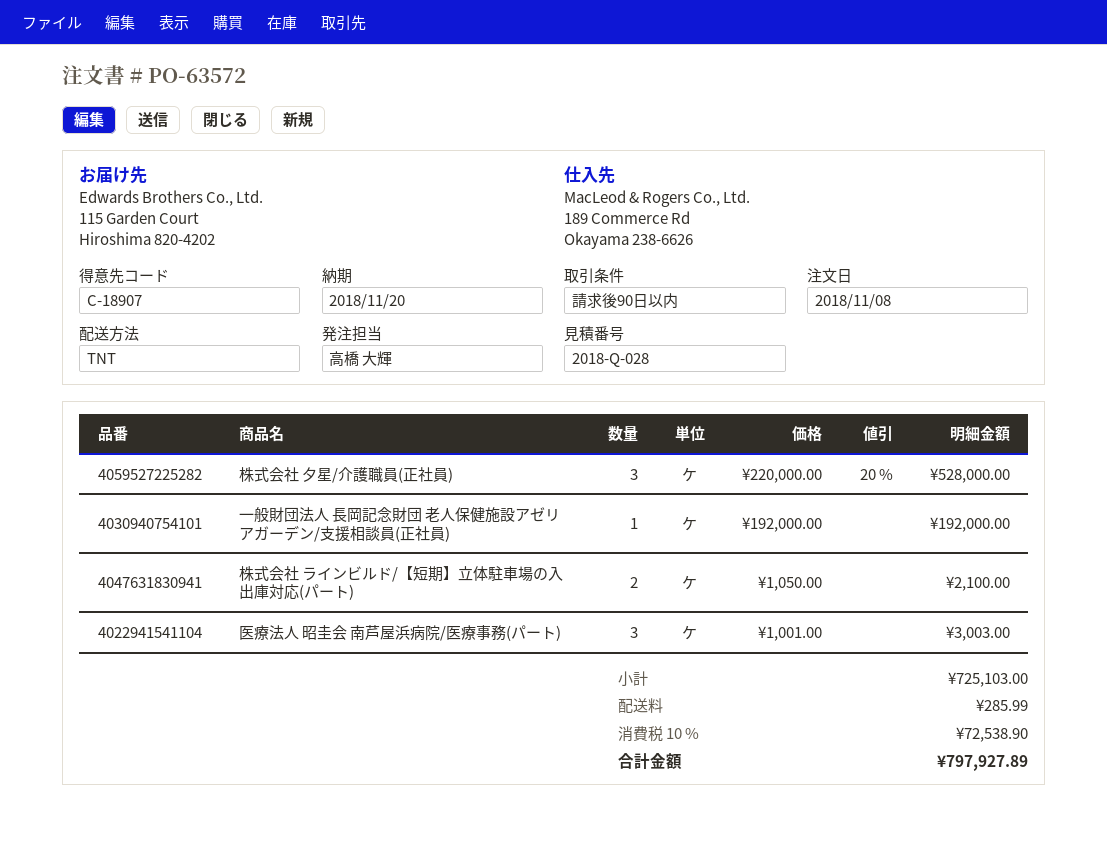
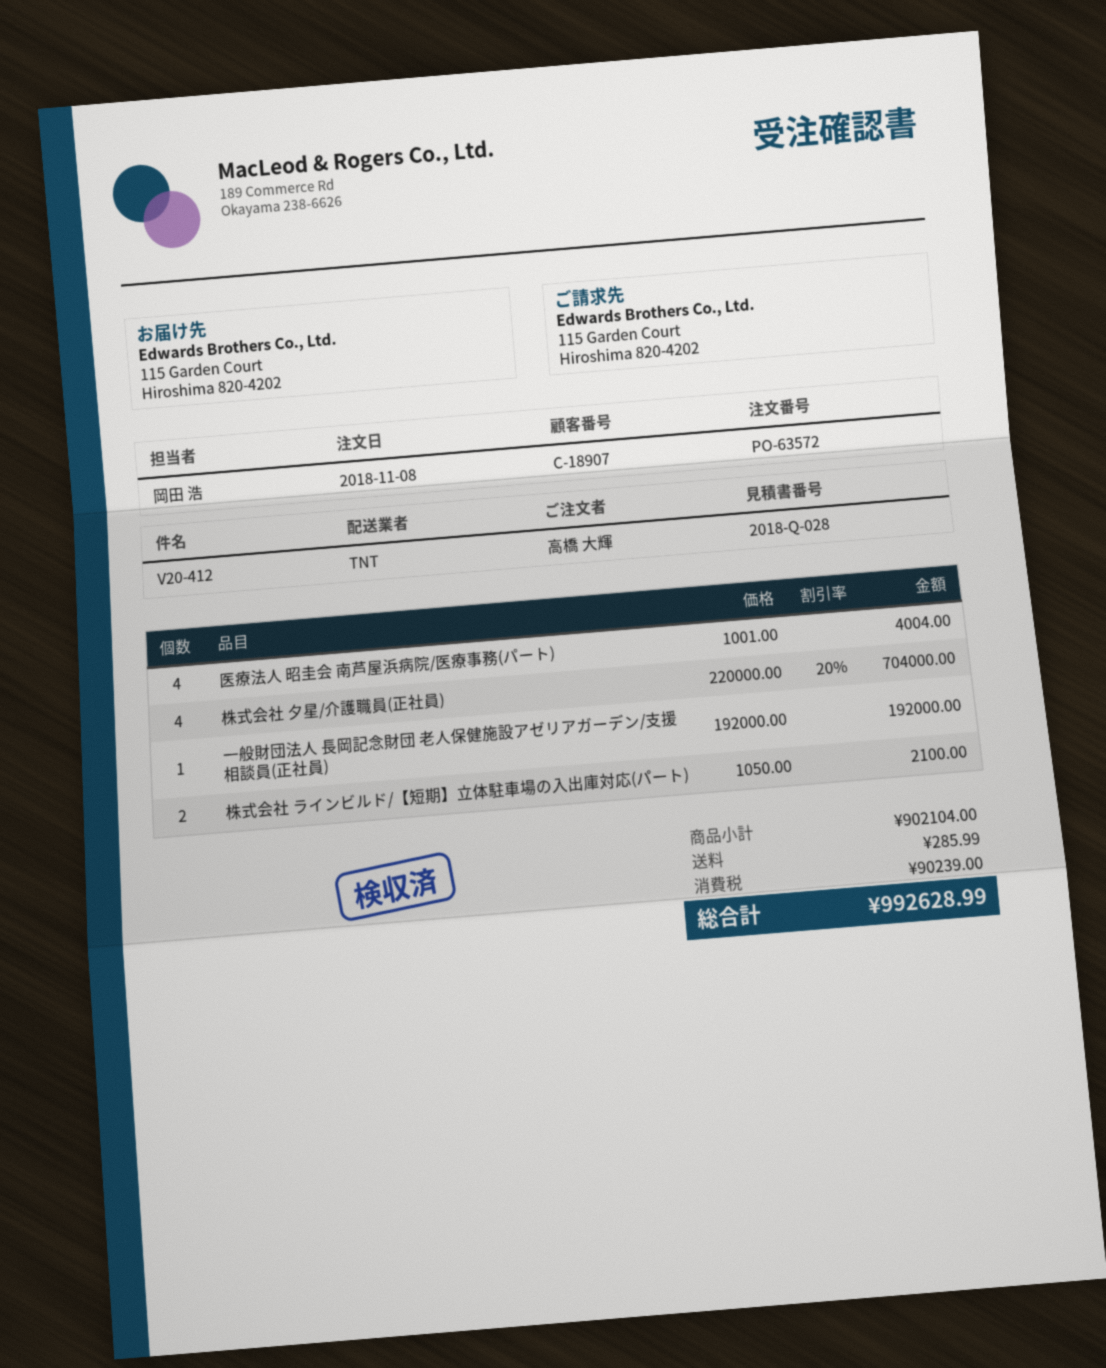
株式会社 夕星/介護職員(正社員): 3 x 220000.00 - 20% = 528000.00 -> 4 x 220000.00 - 20% = 704000.00
医療法人 昭圭会 南芦屋浜病院/医療事務(パート): 3 x 1001.00 = 3003.00 -> 4 x 1001.00 = 4004.00
subtotal: 725103.00 -> 902104.00
tax: 72538.90 -> 90239.00
total: 797927.89 -> 992628.99

